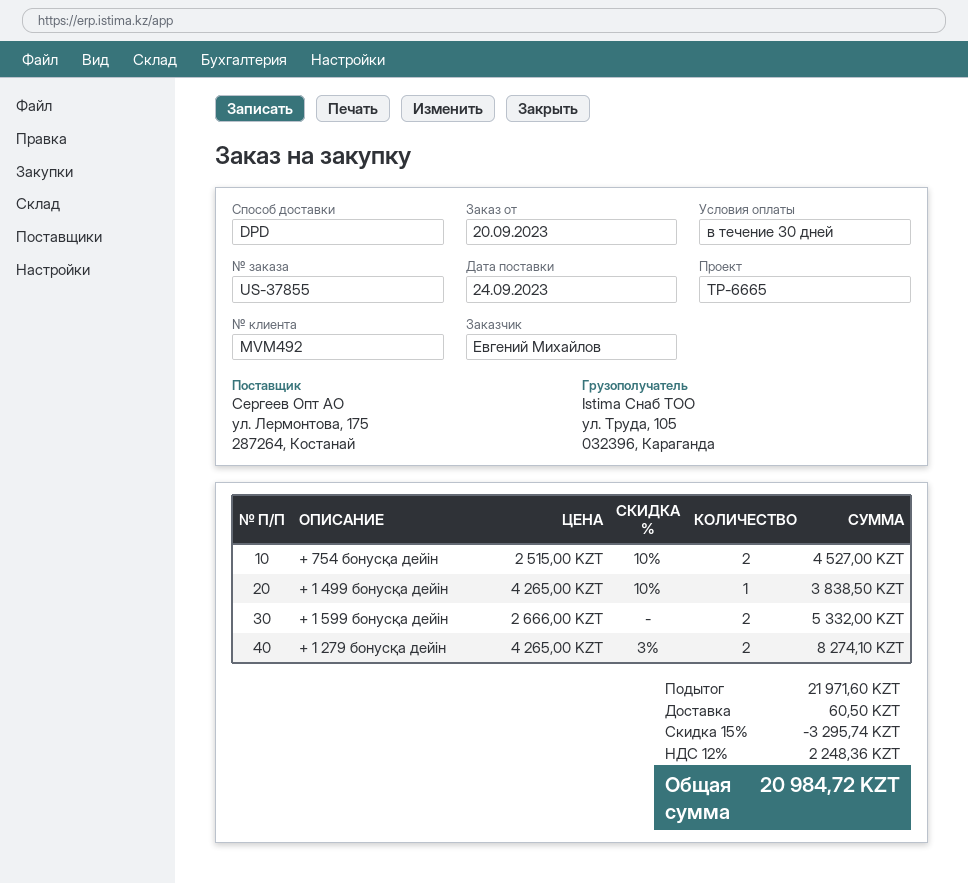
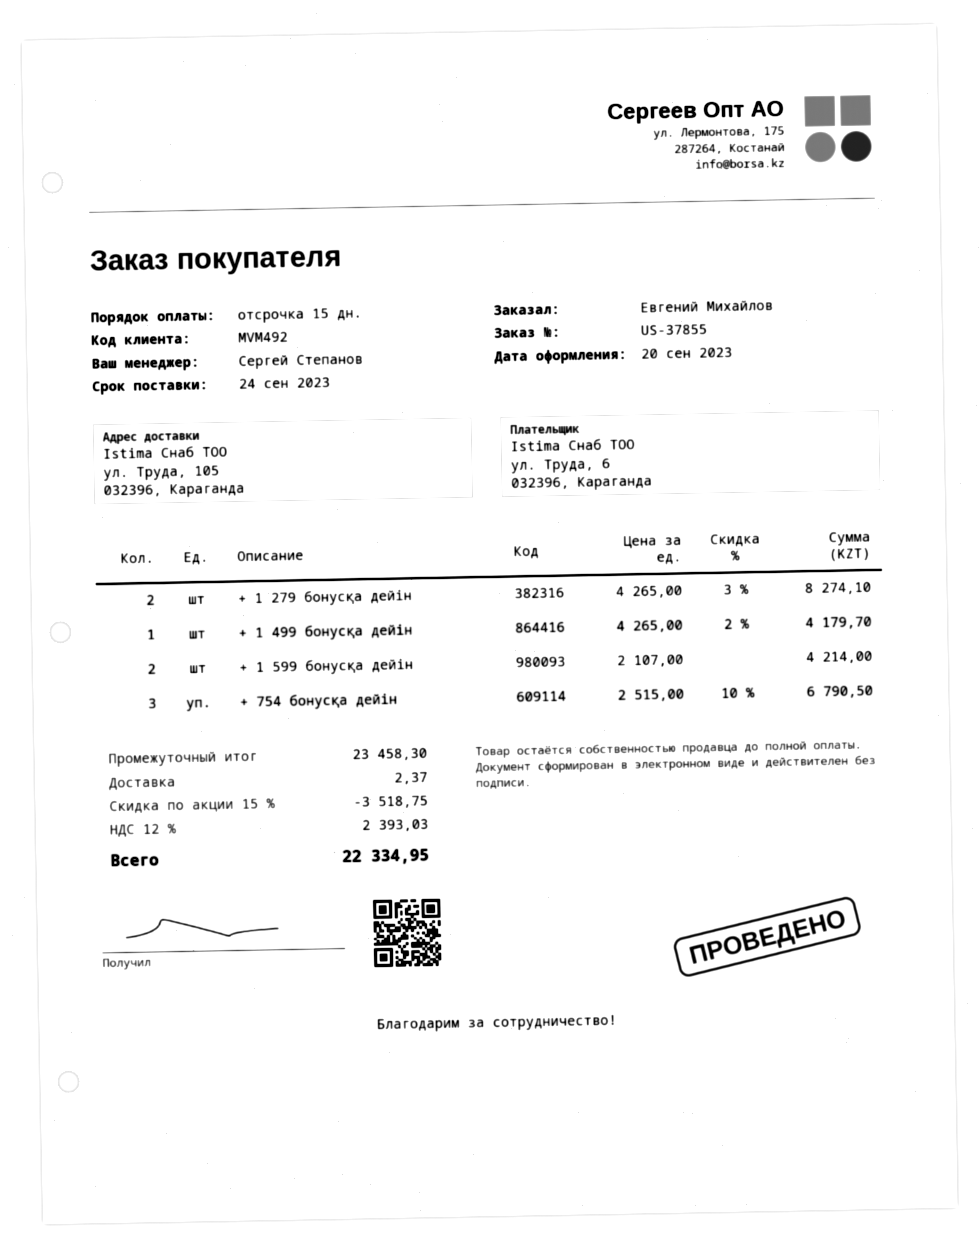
payment terms: 30 days -> 15 days
+ 754 бонусқа дейін: 2 x 2515.00 - 10% = 4527.00 -> 3 x 2515.00 - 10% = 6790.50
+ 1 499 бонусқа дейін: 1 x 4265.00 - 10% = 3838.50 -> 1 x 4265.00 - 2% = 4179.70
+ 1 599 бонусқа дейін: 2 x 2666.00 = 5332.00 -> 2 x 2107.00 = 4214.00
subtotal: 21971.60 -> 23458.30
discount: 15% = 3295.74 -> 15% = 3518.75
shipping: 60.50 -> 2.37
tax: 12% = 2248.36 -> 12% = 2393.03
total: 20984.72 -> 22334.95

